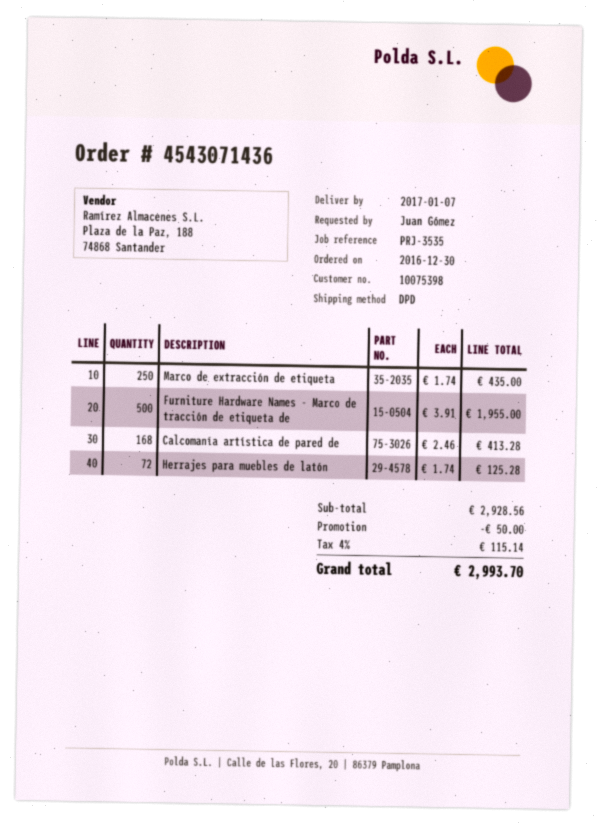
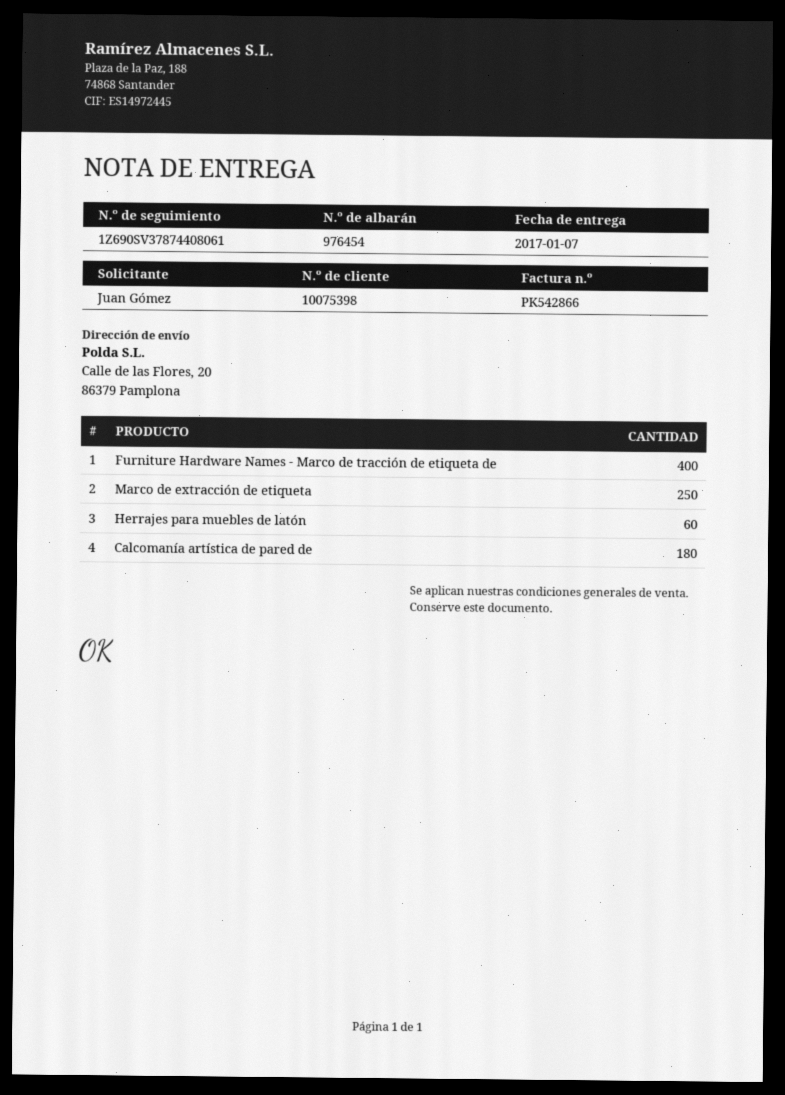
Furniture Hardware Names - Marco de tracción de etiqueta de: 500 -> 400
Calcomanía artística de pared de: 168 -> 180
Herrajes para muebles de latón: 72 -> 60

